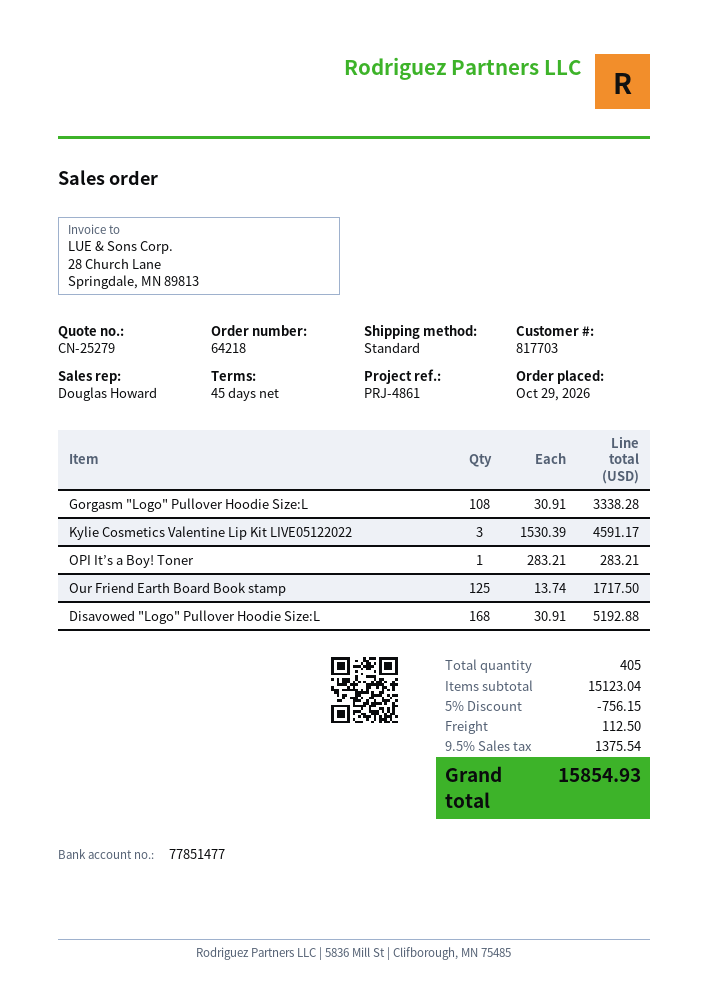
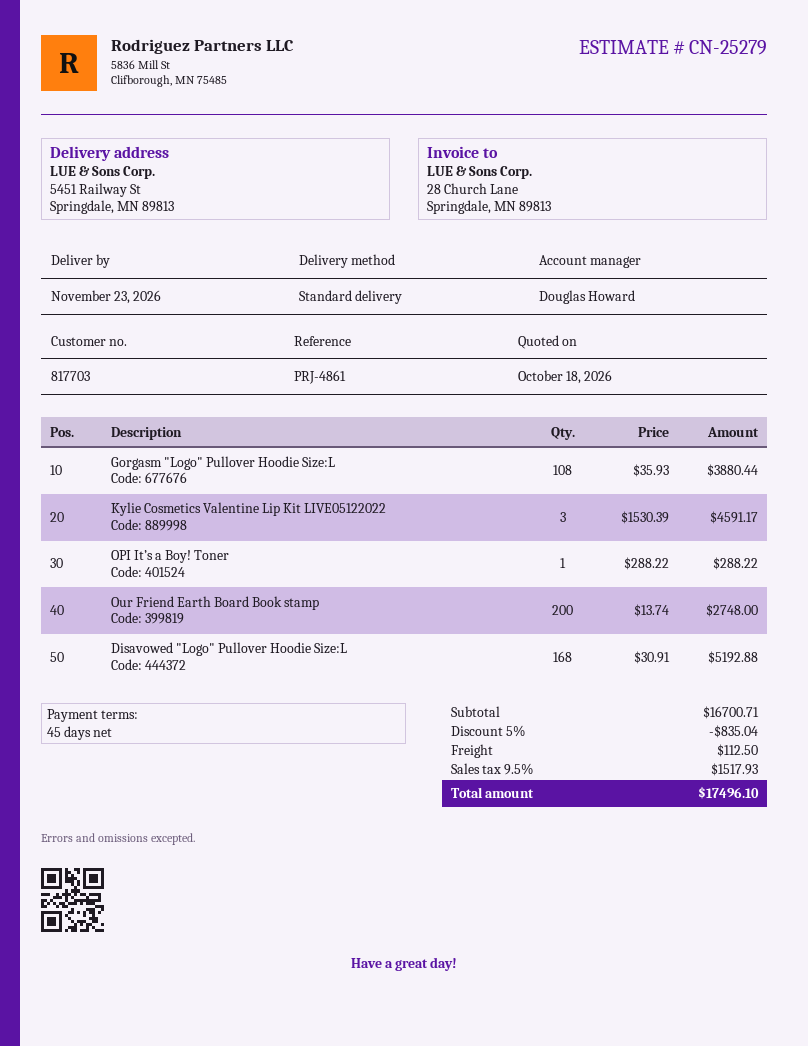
Gorgasm "Logo" Pullover Hoodie Size:L: 108 x 30.91 = 3338.28 -> 108 x 35.93 = 3880.44
OPI It’s a Boy! Toner: 1 x 283.21 = 283.21 -> 1 x 288.22 = 288.22
Our Friend Earth Board Book stamp: 125 x 13.74 = 1717.50 -> 200 x 13.74 = 2748.00
subtotal: 15123.04 -> 16700.71
discount: 5% = 756.15 -> 5% = 835.04
tax: 9.5% = 1375.54 -> 9.5% = 1517.93
total: 15854.93 -> 17496.10

